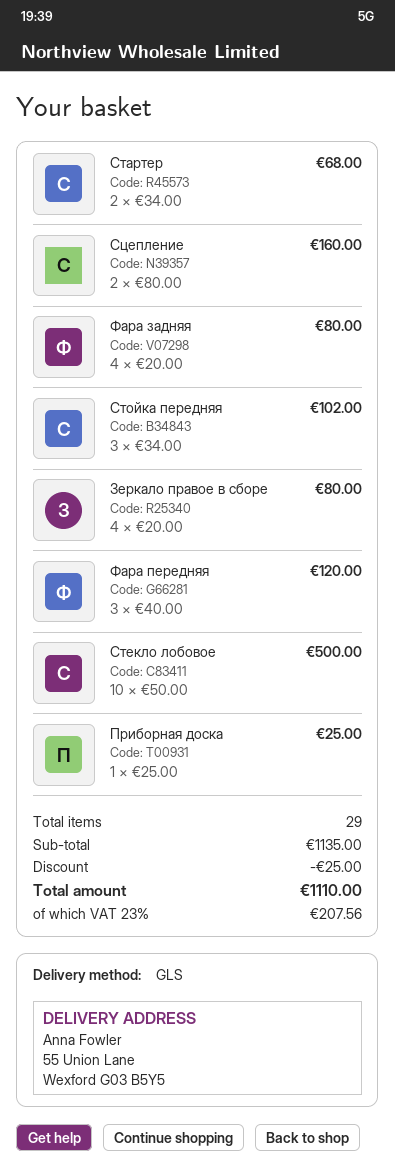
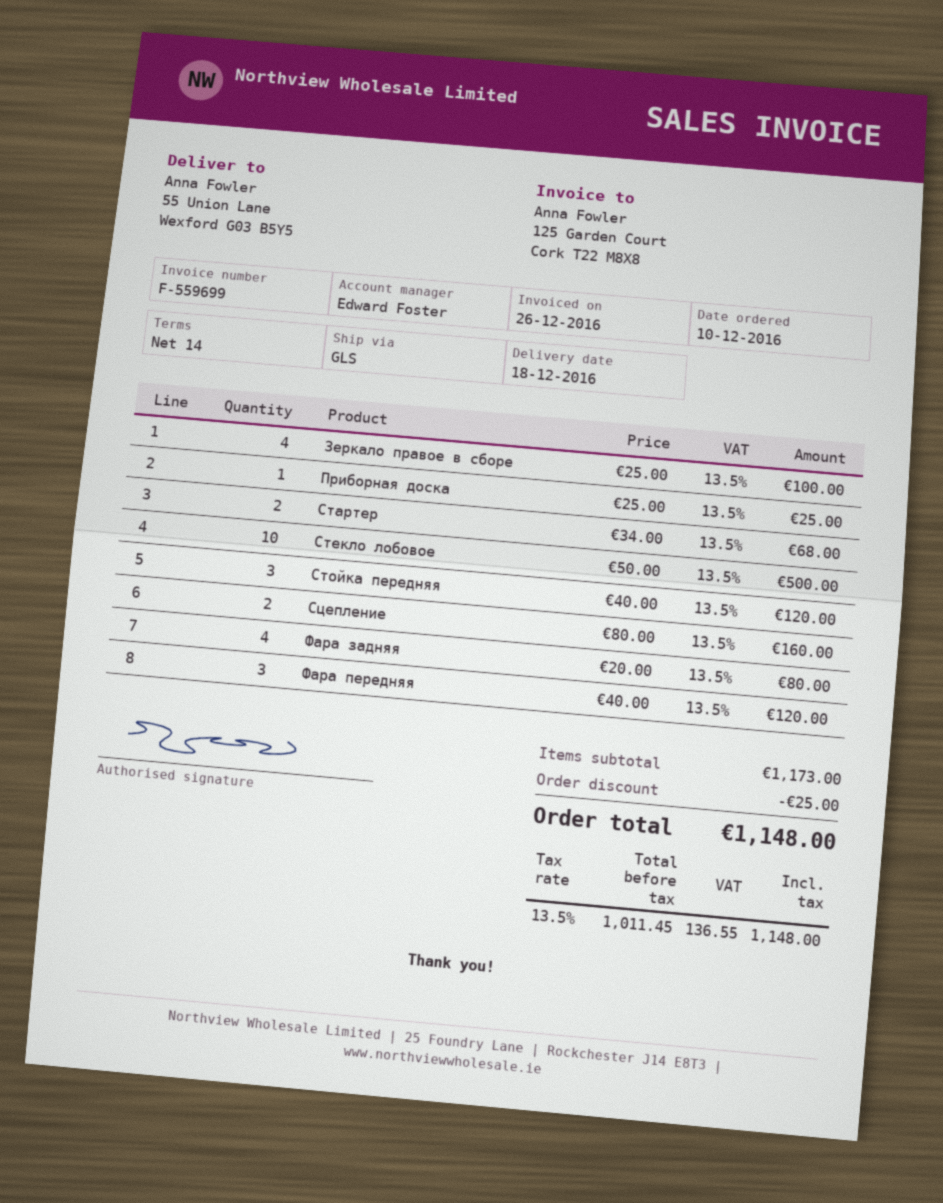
Стойка передняя: 3 x 34.00 = 102.00 -> 3 x 40.00 = 120.00
Зеркало правое в сборе: 4 x 20.00 = 80.00 -> 4 x 25.00 = 100.00
subtotal: 1135.00 -> 1173.00
tax: 23% = 207.56 -> 13.5% = 136.55
total: 1110.00 -> 1148.00

